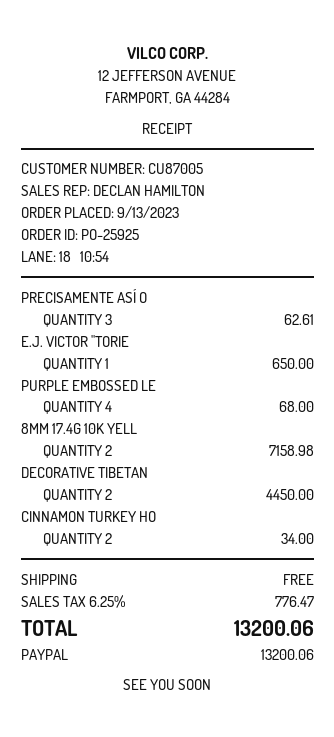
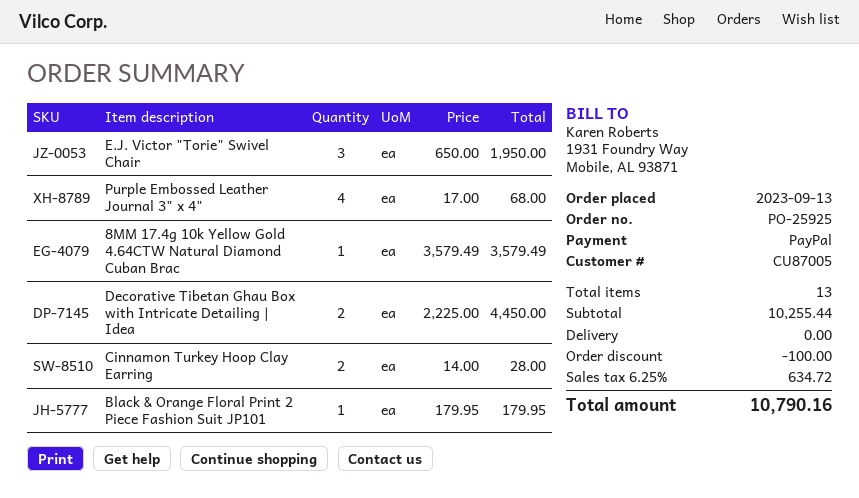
PRECISAMENTE ASÍ O: 3 for 62.61 -> none
E.J. VICTOR "TORIE: 1 for 650.00 -> 3 for 1950.00
8MM 17.4G 10K YELL: 2 for 7158.98 -> 1 for 3579.49
CINNAMON TURKEY HO: 2 for 34.00 -> 2 for 28.00
Black & Orange Floral Print 2 Piece Fashion Suit JP101: none -> 1 for 179.95
discount: none -> 100.00
tax: 6.25% = 776.47 -> 6.25% = 634.72
total: 13200.06 -> 10790.16

